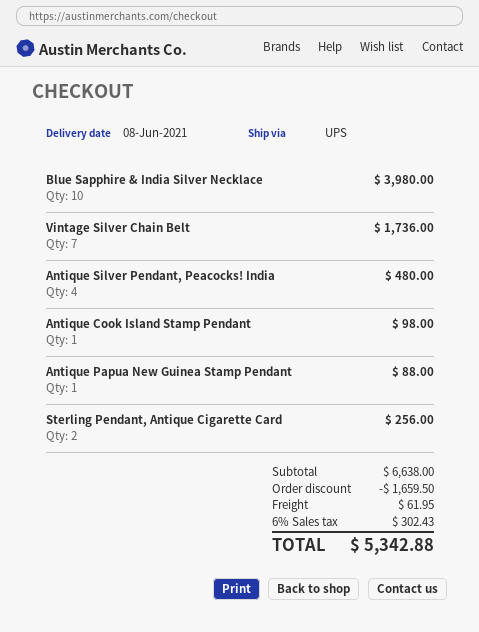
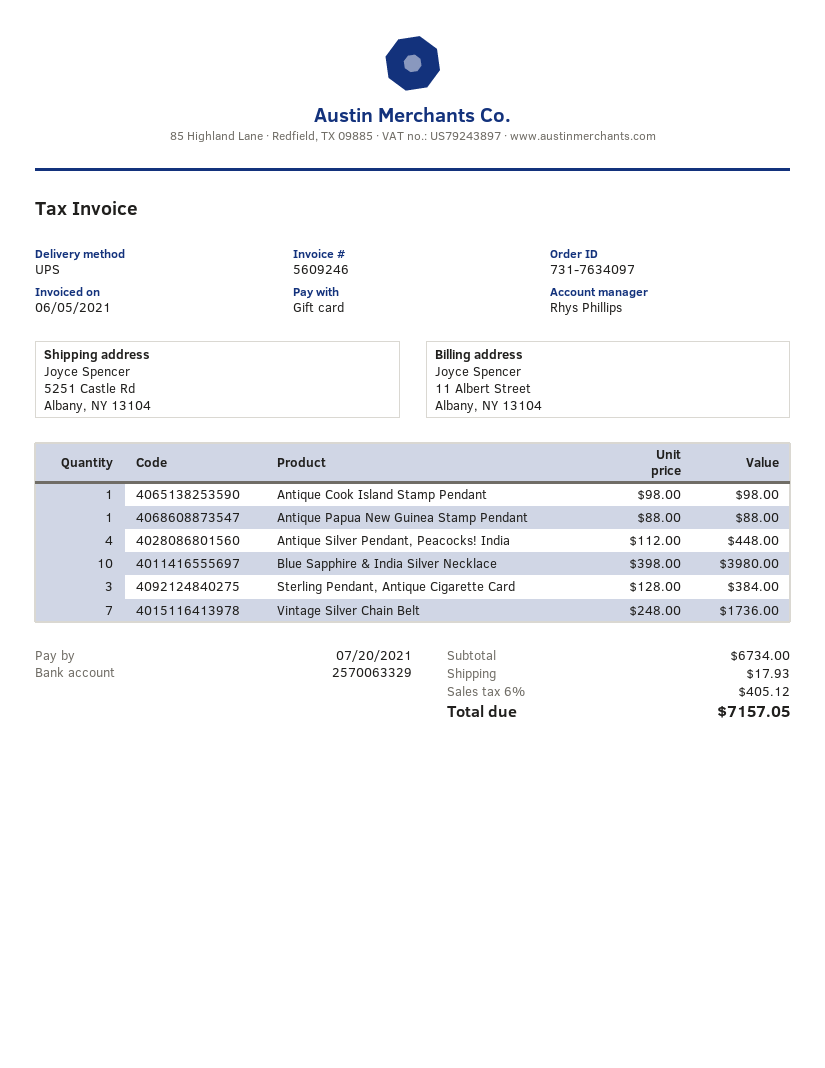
Antique Silver Pendant, Peacocks! India: 4 for 480.00 -> 4 for 448.00
Sterling Pendant, Antique Cigarette Card: 2 for 256.00 -> 3 for 384.00
subtotal: 6638.00 -> 6734.00
discount: 1659.50 -> none
shipping: 61.95 -> 17.93
tax: 6% = 302.43 -> 6% = 405.12
total: 5342.88 -> 7157.05

